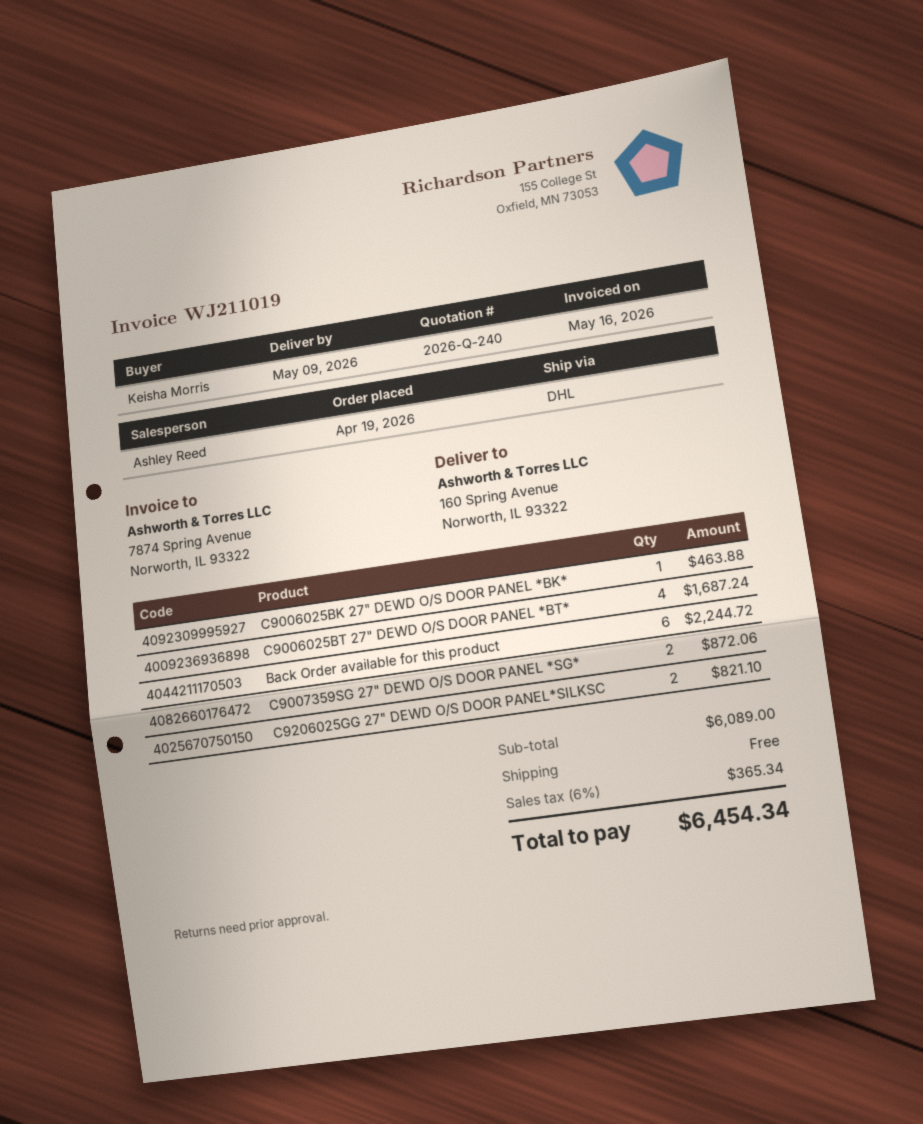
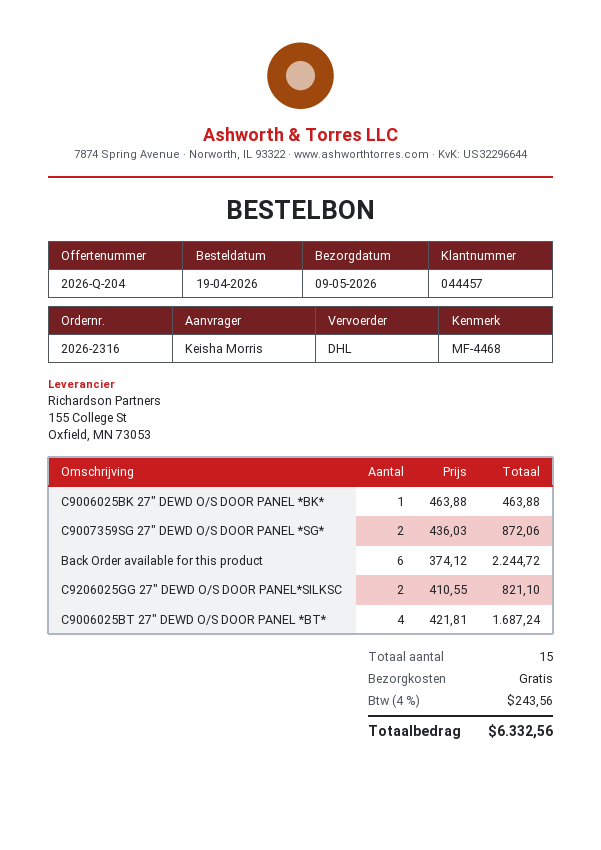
quote number: 2026-Q-240 -> 2026-Q-204
tax: 6% = 365.34 -> 4% = 243.56
total: 6454.34 -> 6332.56

